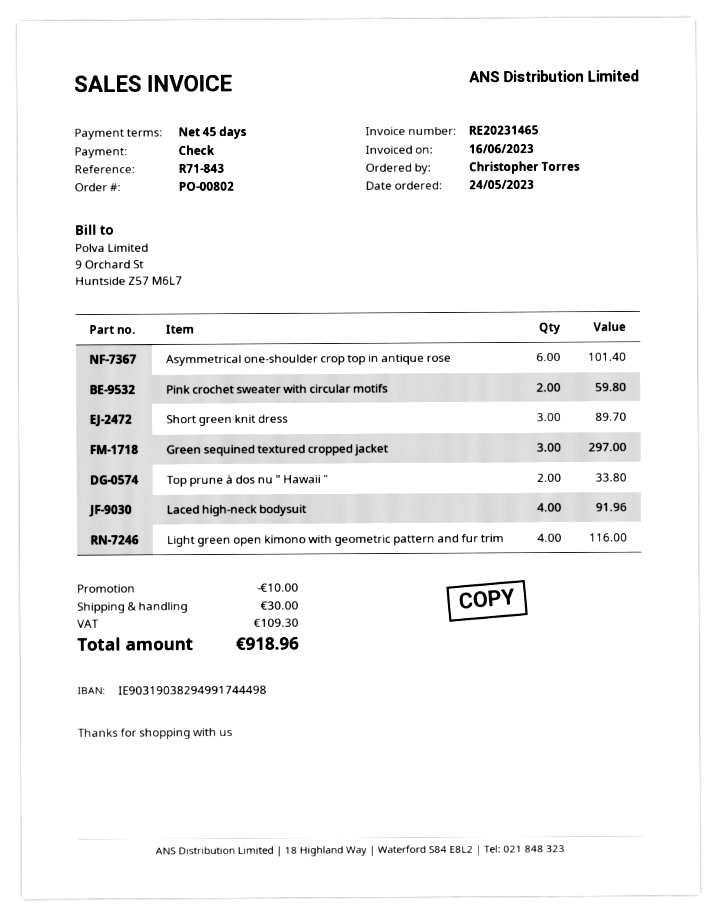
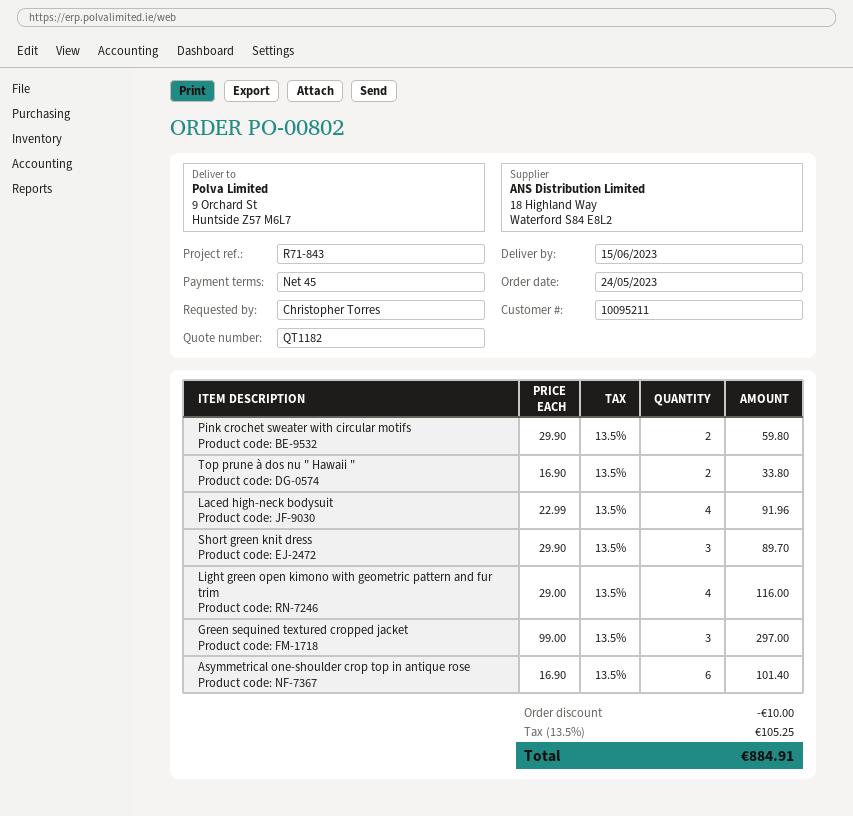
shipping: 30.00 -> none
tax: 109.30 -> 105.25
total: 918.96 -> 884.91

